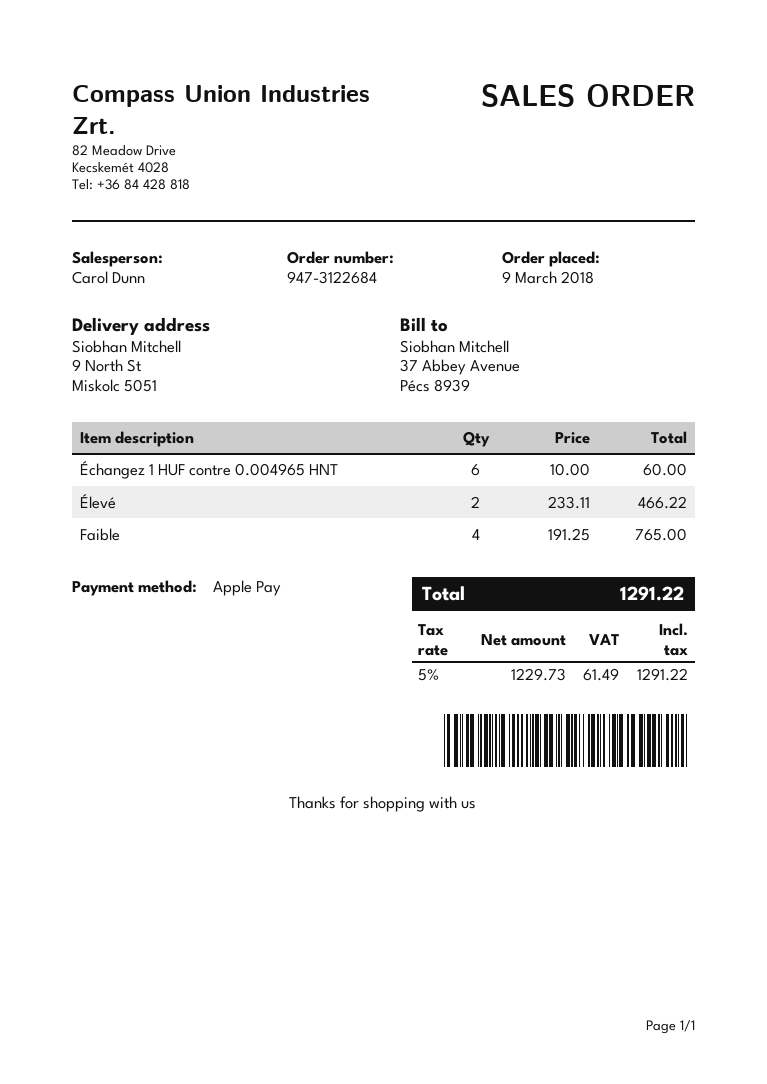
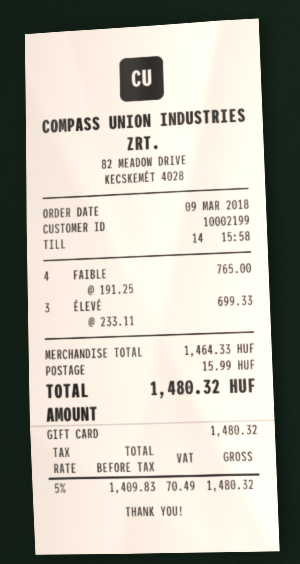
payment method: Apple Pay -> gift card
Échangez 1 HUF contre 0.004965 HNT: 6 x 10.00 = 60.00 -> none
Élevé: 2 x 233.11 = 466.22 -> 3 x 233.11 = 699.33
shipping: none -> 15.99
net: 1229.73 -> 1409.83
tax: 5% = 61.49 -> 5% = 70.49
total: 1291.22 -> 1480.32

